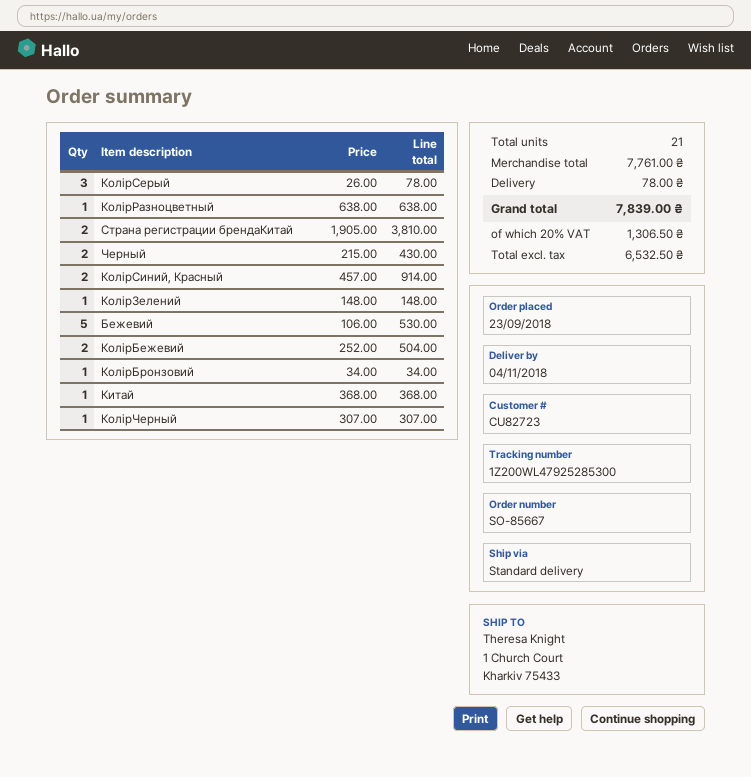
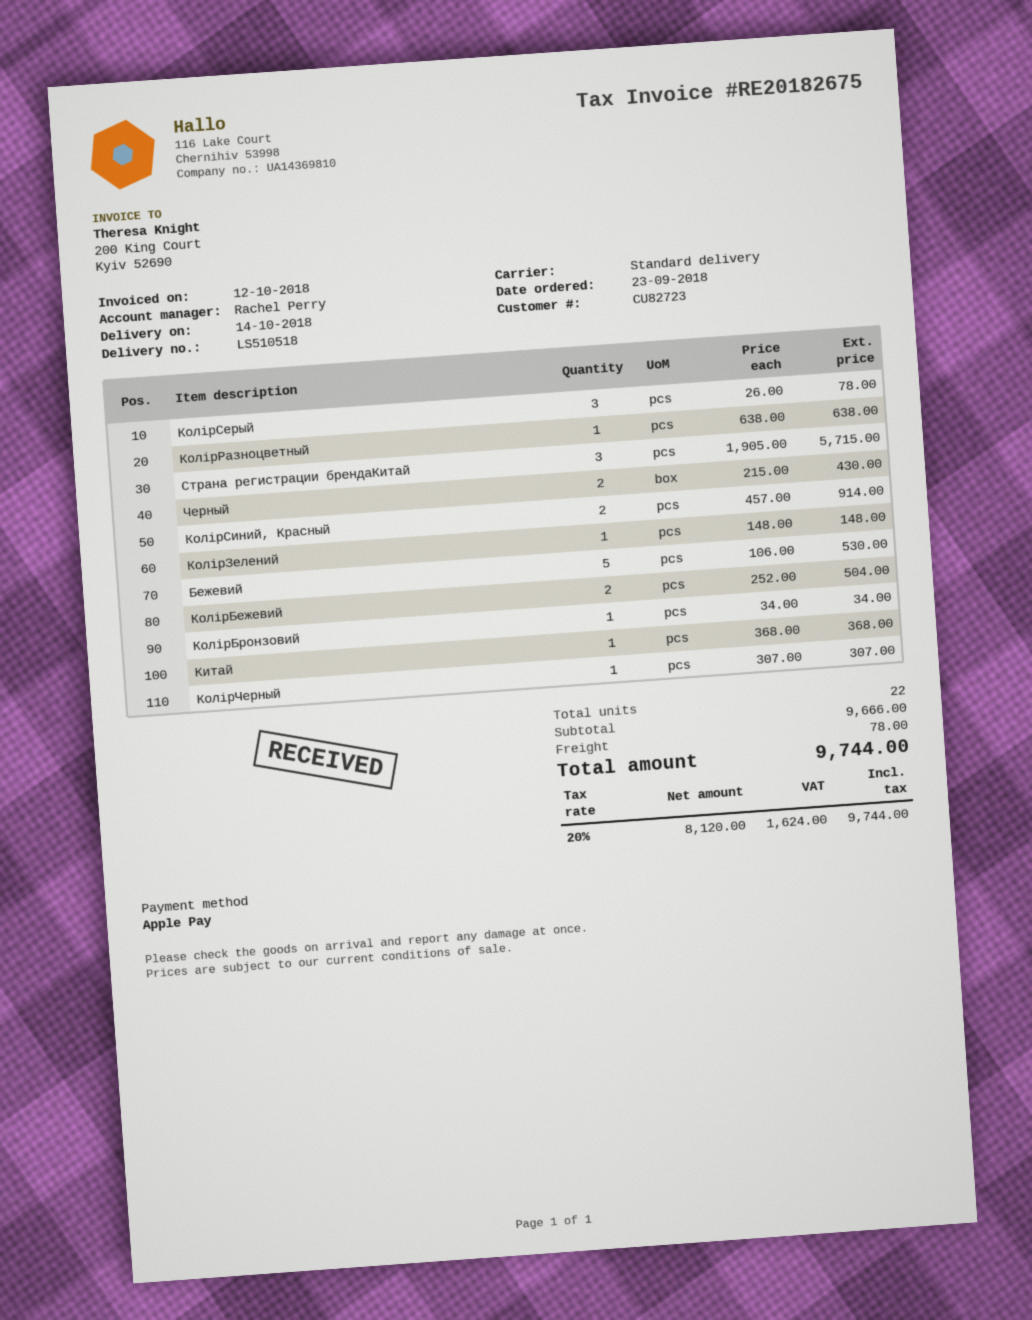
delivery date: 2018-11-04 -> 2018-10-14
Страна регистрации брендаКитай: 2 x 1905.00 = 3810.00 -> 3 x 1905.00 = 5715.00
total quantity: 21 -> 22
subtotal: 7761.00 -> 9666.00
net: 6532.50 -> 8120.00
tax: 20% = 1306.50 -> 20% = 1624.00
total: 7839.00 -> 9744.00

